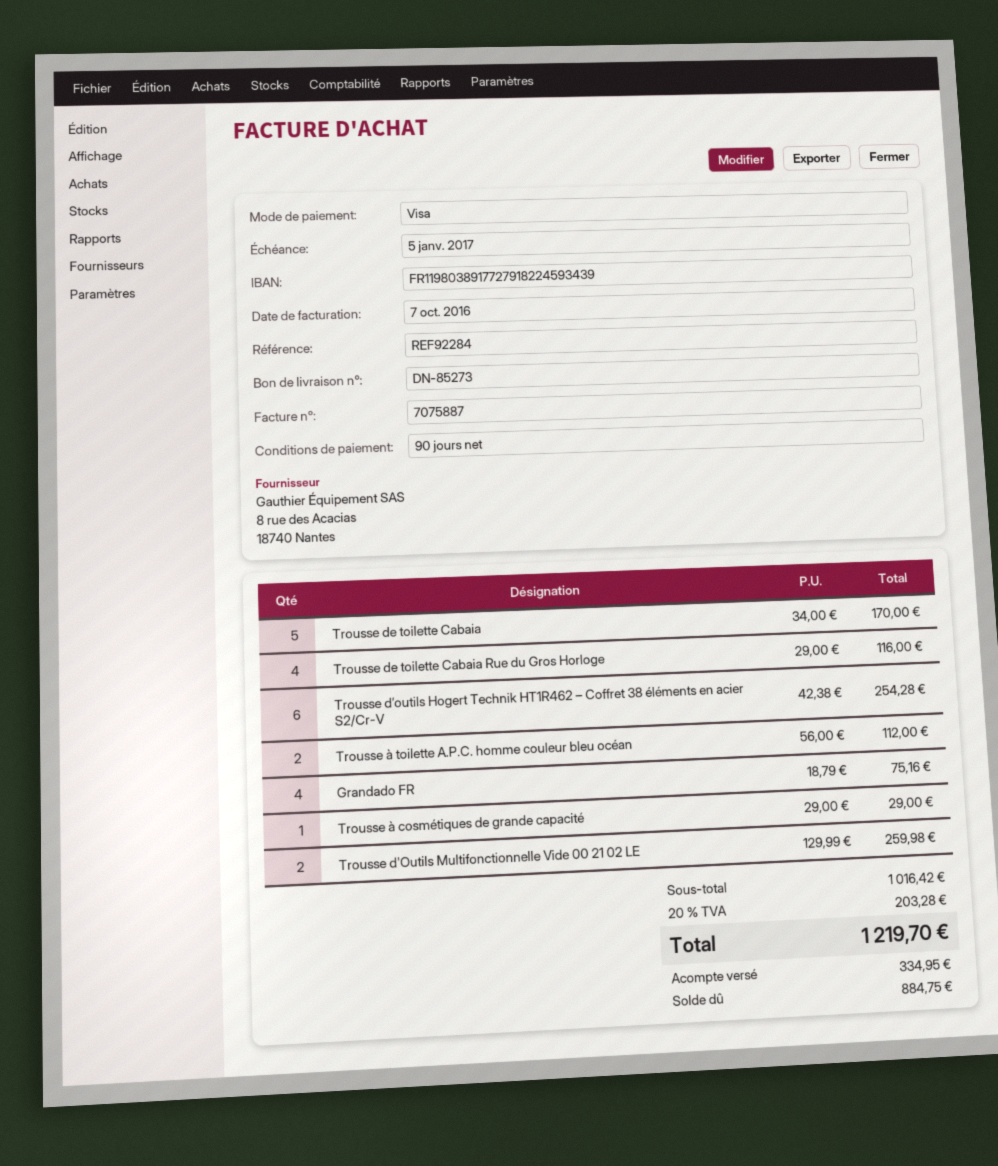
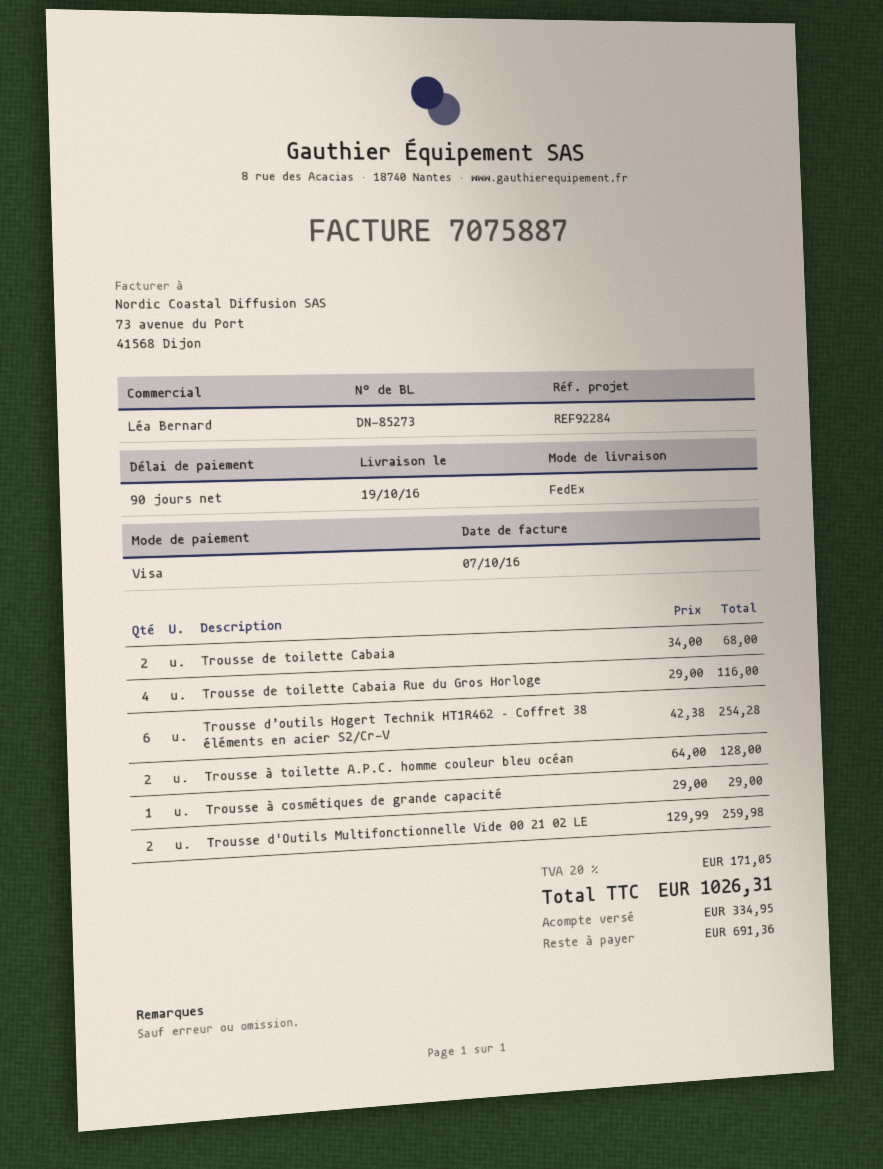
Trousse de toilette Cabaia: 5 x 34.00 = 170.00 -> 2 x 34.00 = 68.00
Trousse à toilette A.P.C. homme couleur bleu océan: 2 x 56.00 = 112.00 -> 2 x 64.00 = 128.00
Grandado FR: 4 x 18.79 = 75.16 -> none
tax: 20% = 203.28 -> 20% = 171.05
total: 1219.70 -> 1026.31
balance: 884.75 -> 691.36

